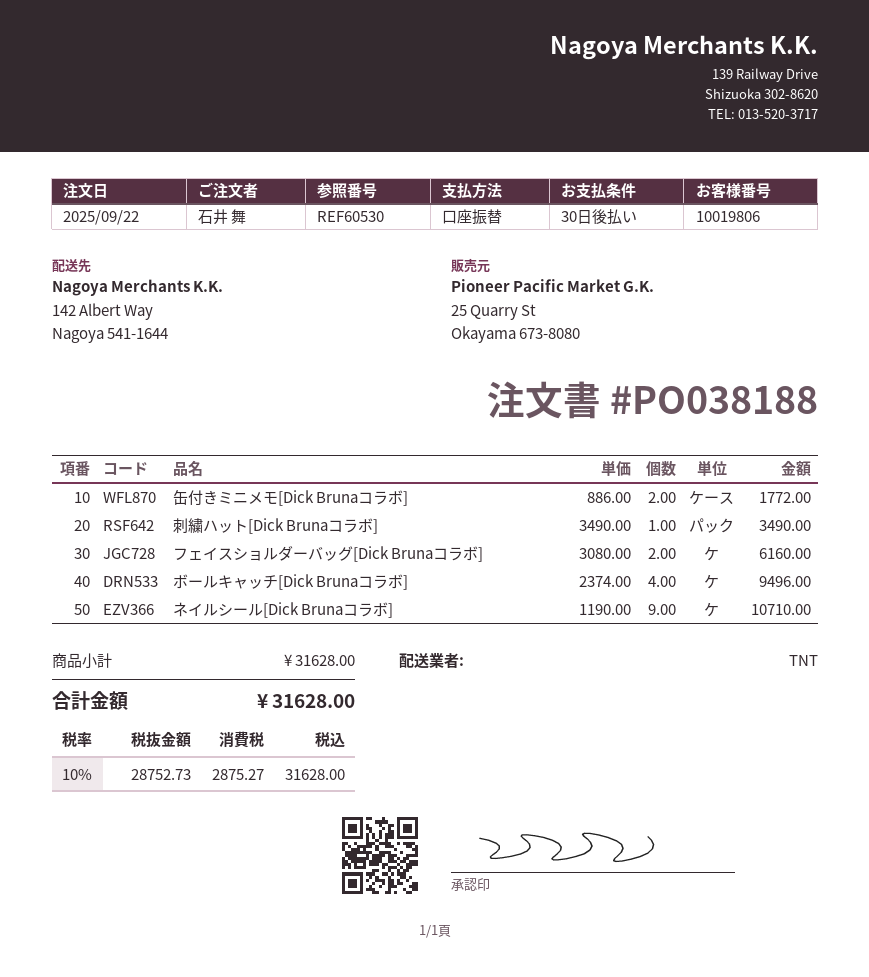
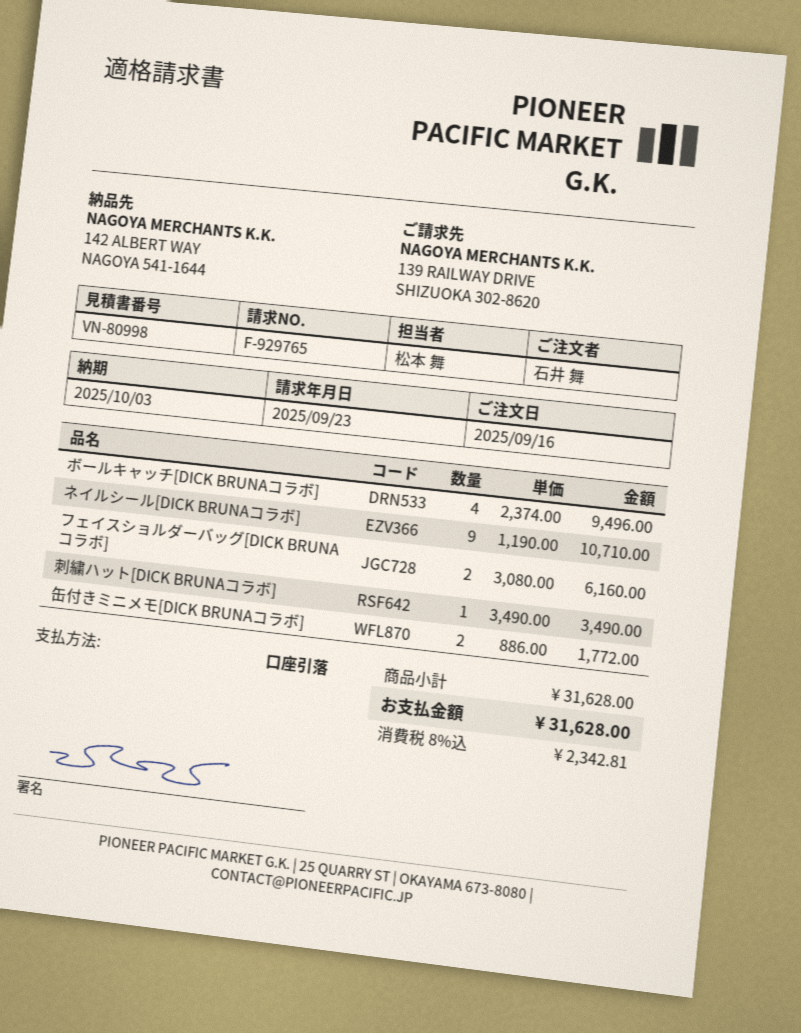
order date: 2025-09-22 -> 2025-09-16
tax: 10% = 2875.27 -> 8% = 2342.81

